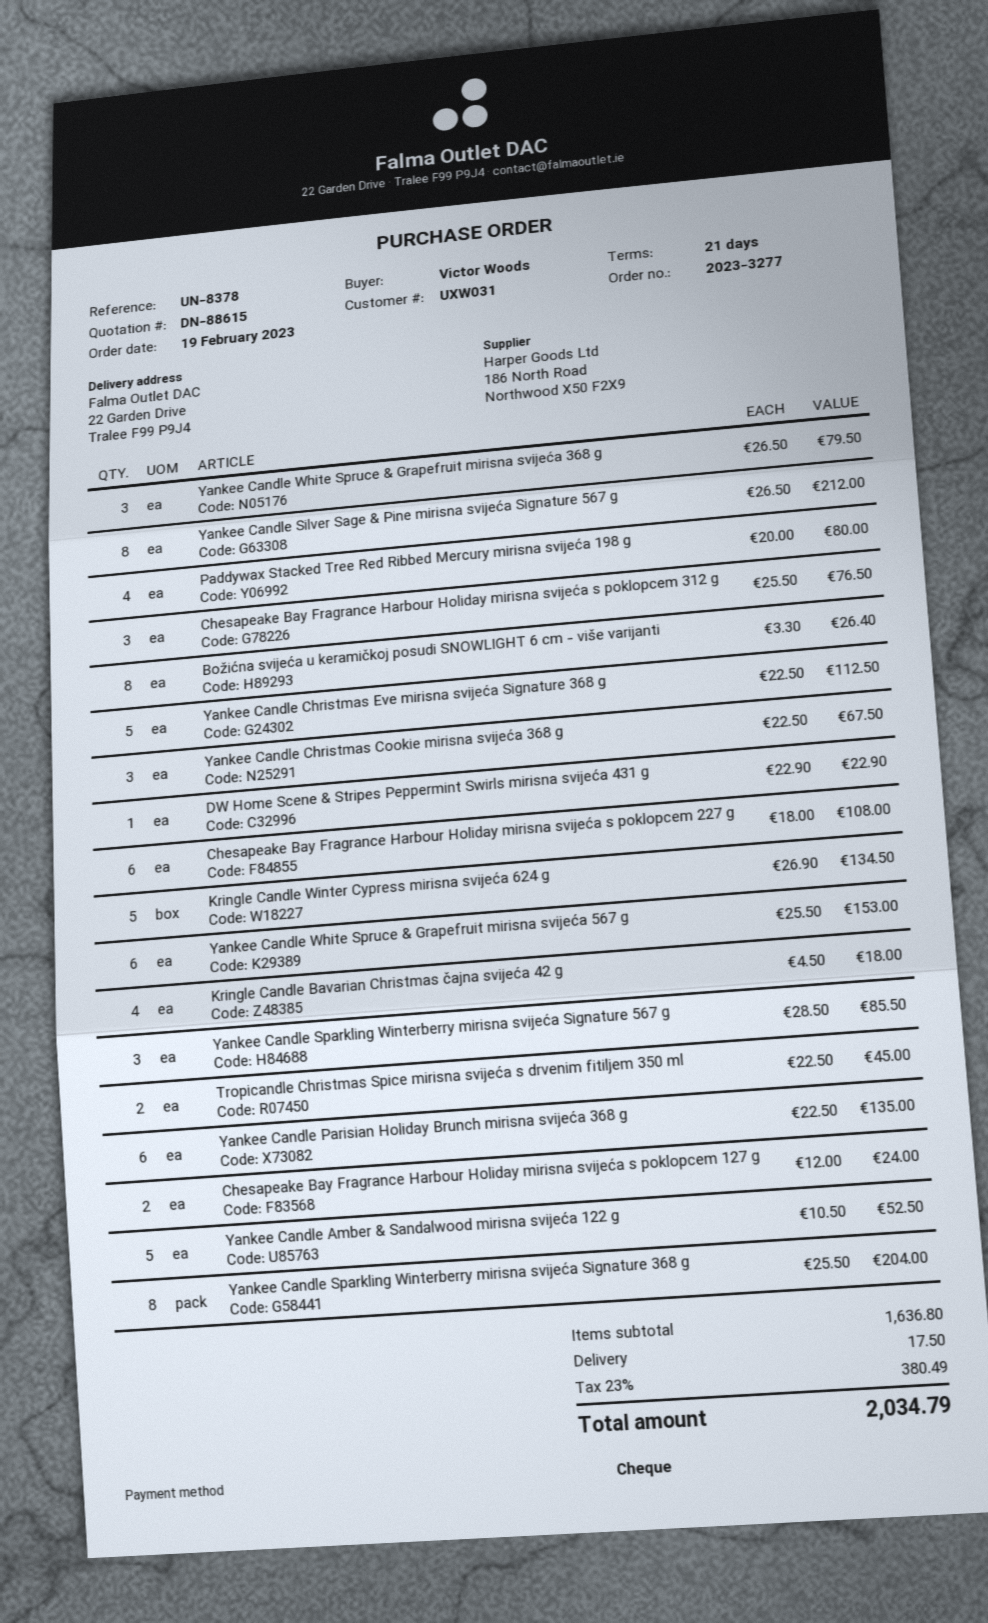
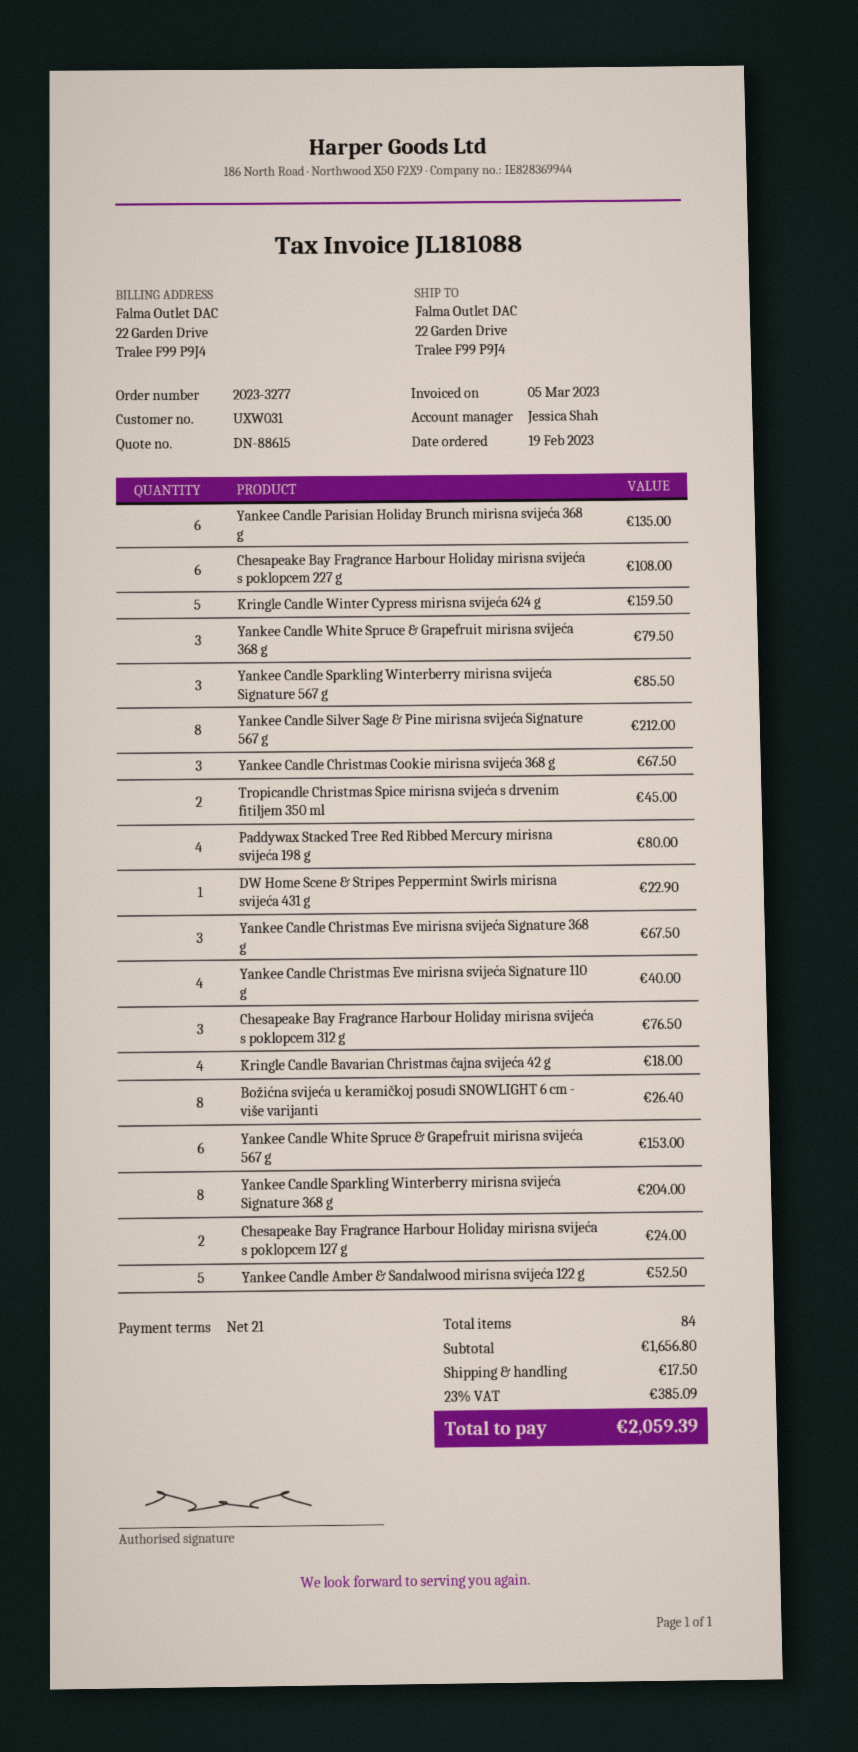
Yankee Candle Christmas Eve mirisna svijeća Signature 368 g: 5 for 112.50 -> 3 for 67.50
Kringle Candle Winter Cypress mirisna svijeća 624 g: 5 for 134.50 -> 5 for 159.50
Yankee Candle Christmas Eve mirisna svijeća Signature 110 g: none -> 4 for 40.00
subtotal: 1636.80 -> 1656.80
tax: 23% = 380.49 -> 23% = 385.09
total: 2034.79 -> 2059.39

